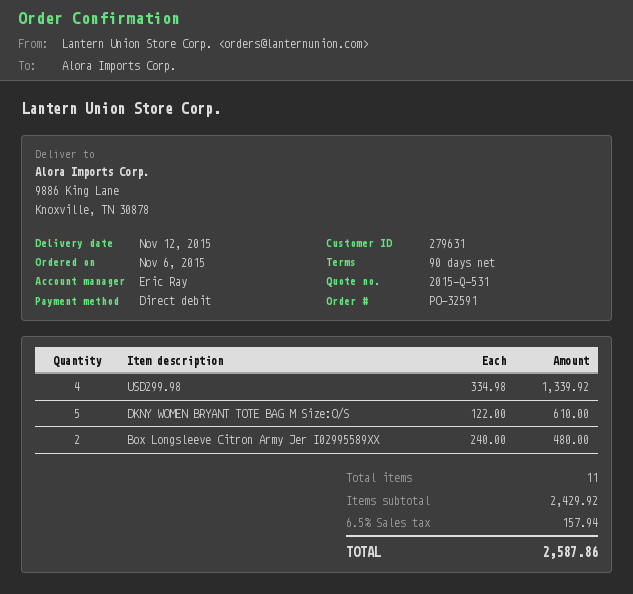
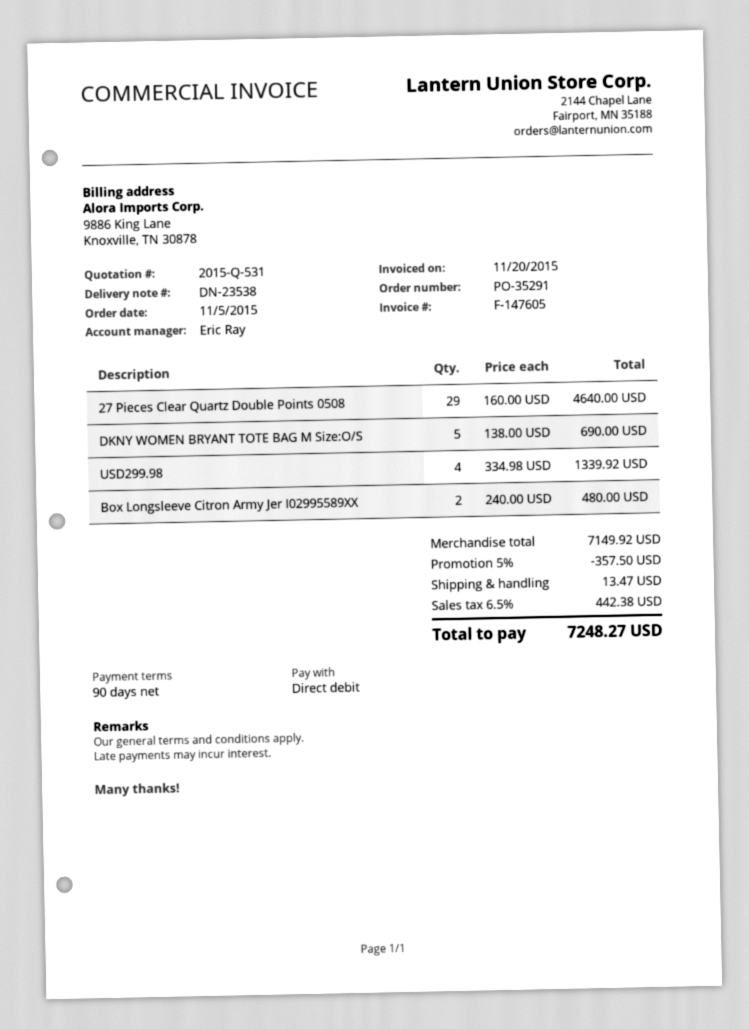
order number: PO-32591 -> PO-35291
order date: 2015-11-06 -> 2015-11-05
DKNY WOMEN BRYANT TOTE BAG M Size:O/S: 5 x 122.00 = 610.00 -> 5 x 138.00 = 690.00
27 Pieces Clear Quartz Double Points 0508: none -> 29 x 160.00 = 4640.00
subtotal: 2429.92 -> 7149.92
discount: none -> 5% = 357.50
shipping: none -> 13.47
tax: 6.5% = 157.94 -> 6.5% = 442.38
total: 2587.86 -> 7248.27

